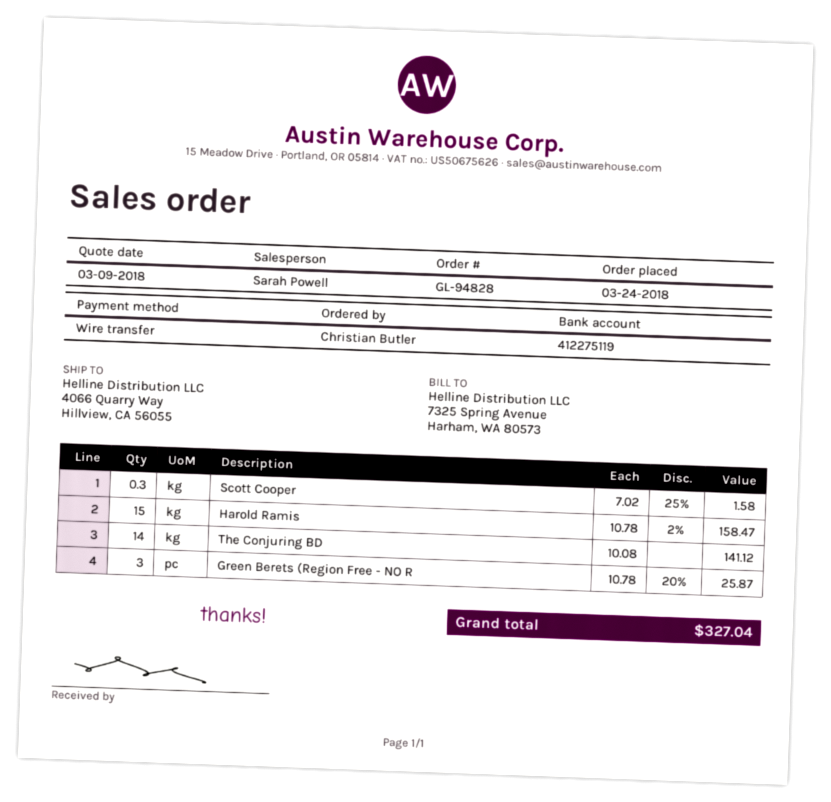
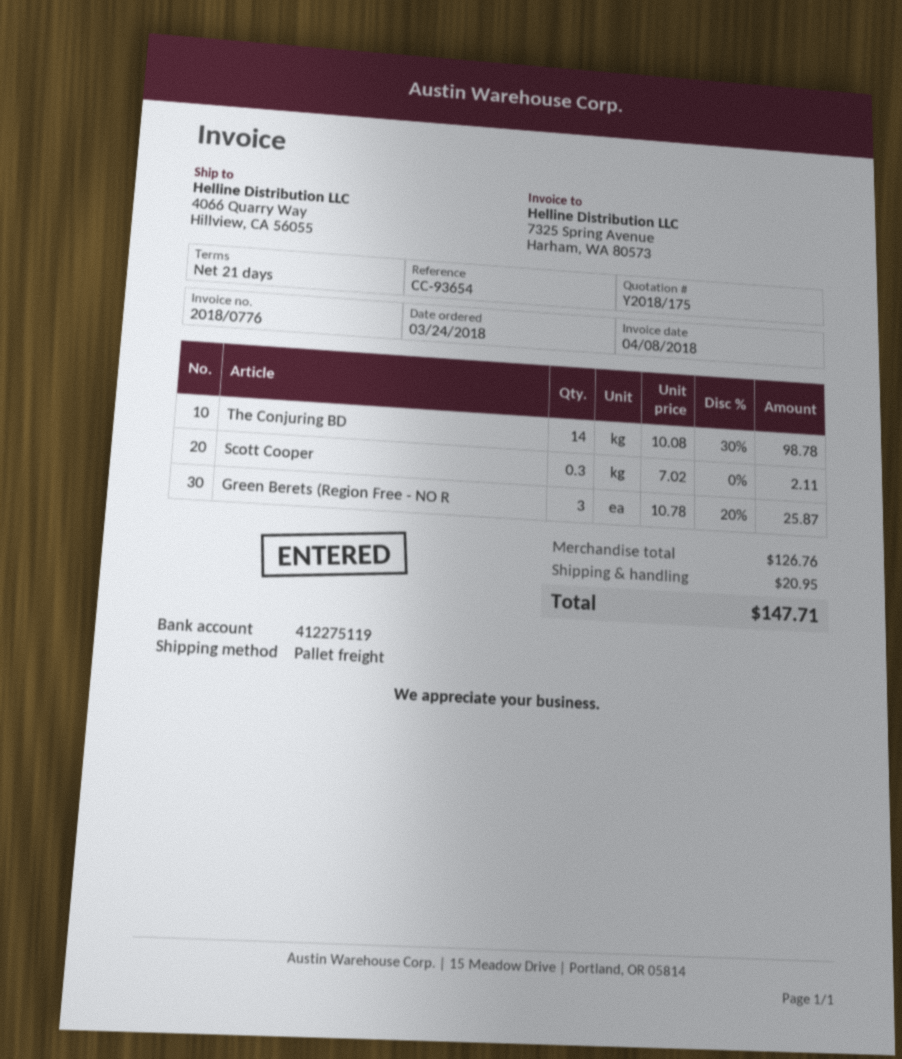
Scott Cooper: 0.3 x 7.02 - 25% = 1.58 -> 0.3 x 7.02 = 2.11
Harold Ramis: 15 x 10.78 - 2% = 158.47 -> none
The Conjuring BD: 14 x 10.08 = 141.12 -> 14 x 10.08 - 30% = 98.78
shipping: none -> 20.95
total: 327.04 -> 147.71

